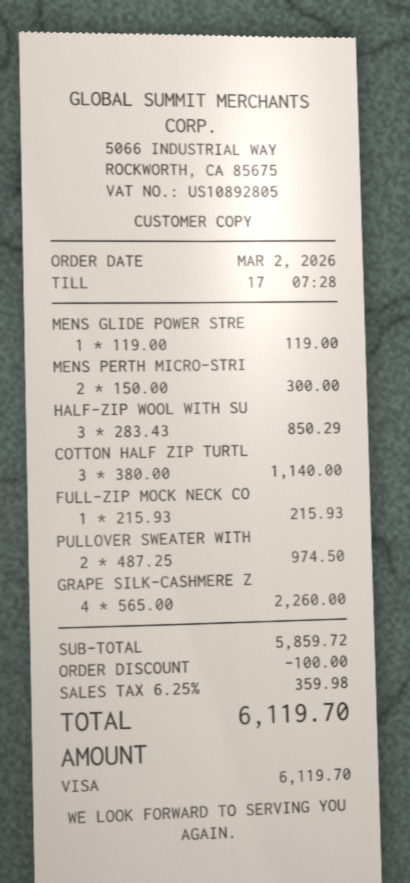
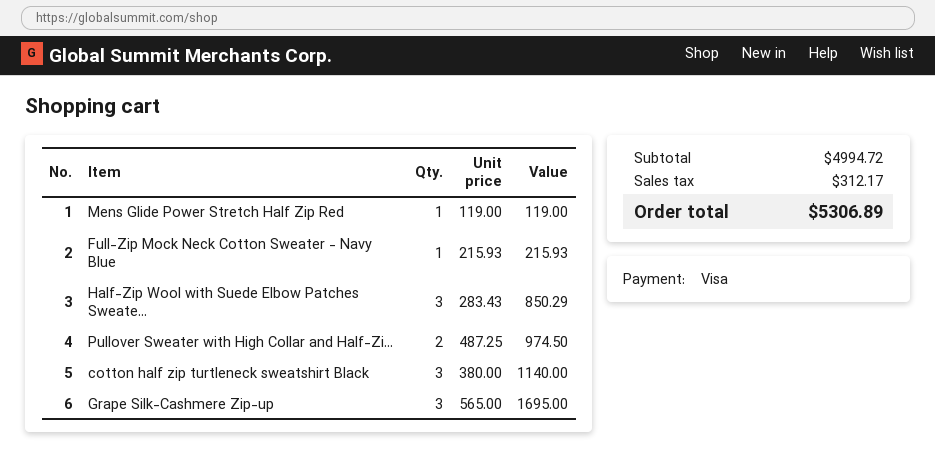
MENS PERTH MICRO-STRI: 2 x 150.00 = 300.00 -> none
GRAPE SILK-CASHMERE Z: 4 x 565.00 = 2260.00 -> 3 x 565.00 = 1695.00
subtotal: 5859.72 -> 4994.72
discount: 100.00 -> none
tax: 359.98 -> 312.17
total: 6119.70 -> 5306.89

